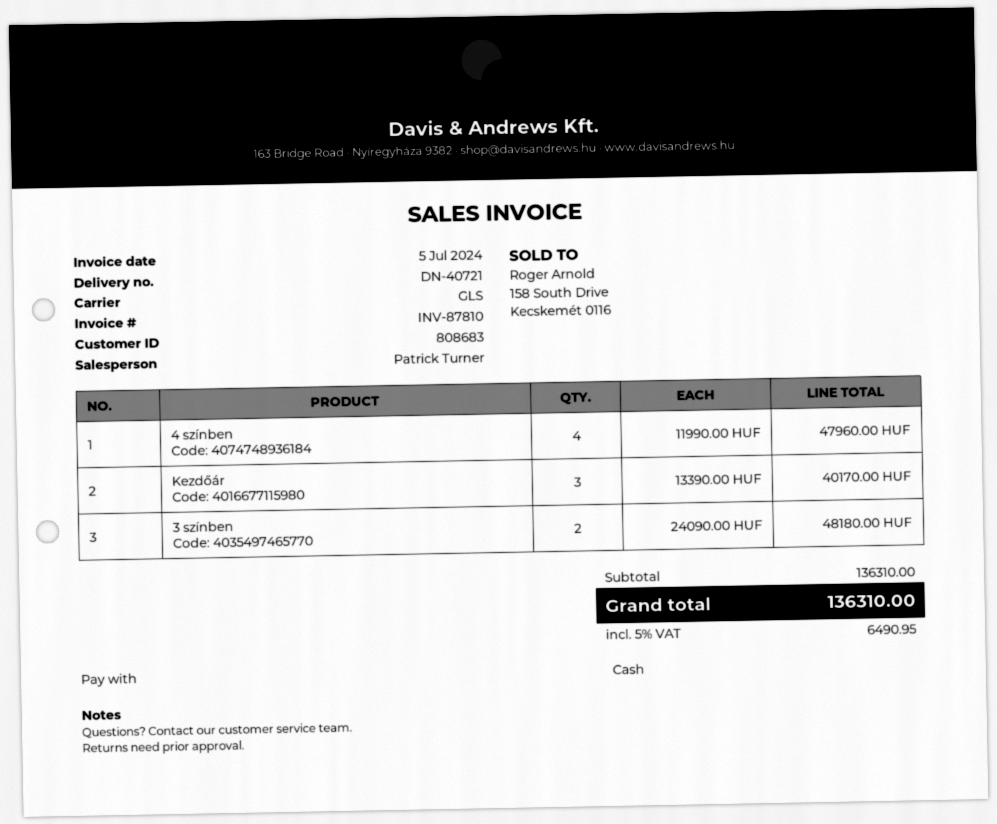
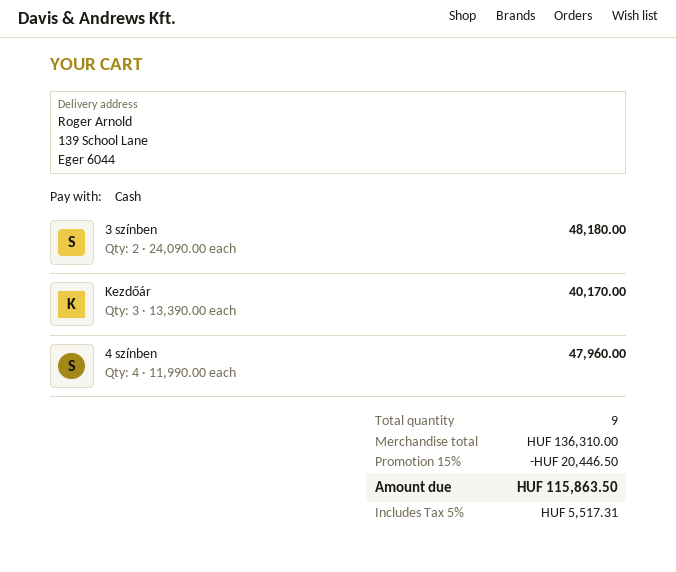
discount: none -> 15% = 20446.50
tax: 5% = 6490.95 -> 5% = 5517.31
total: 136310.00 -> 115863.50

